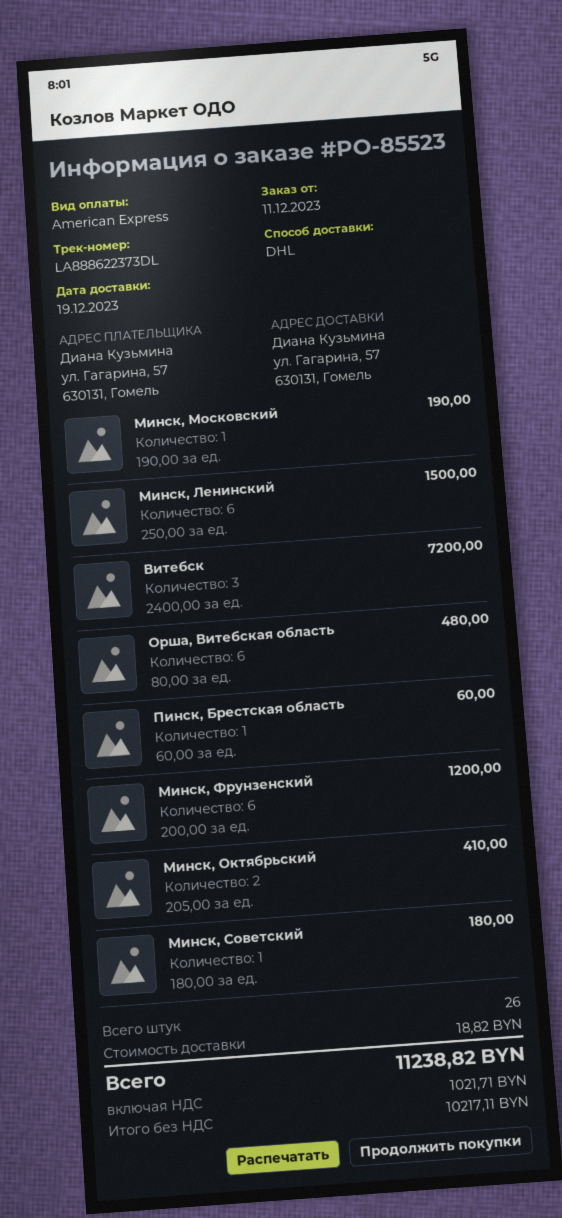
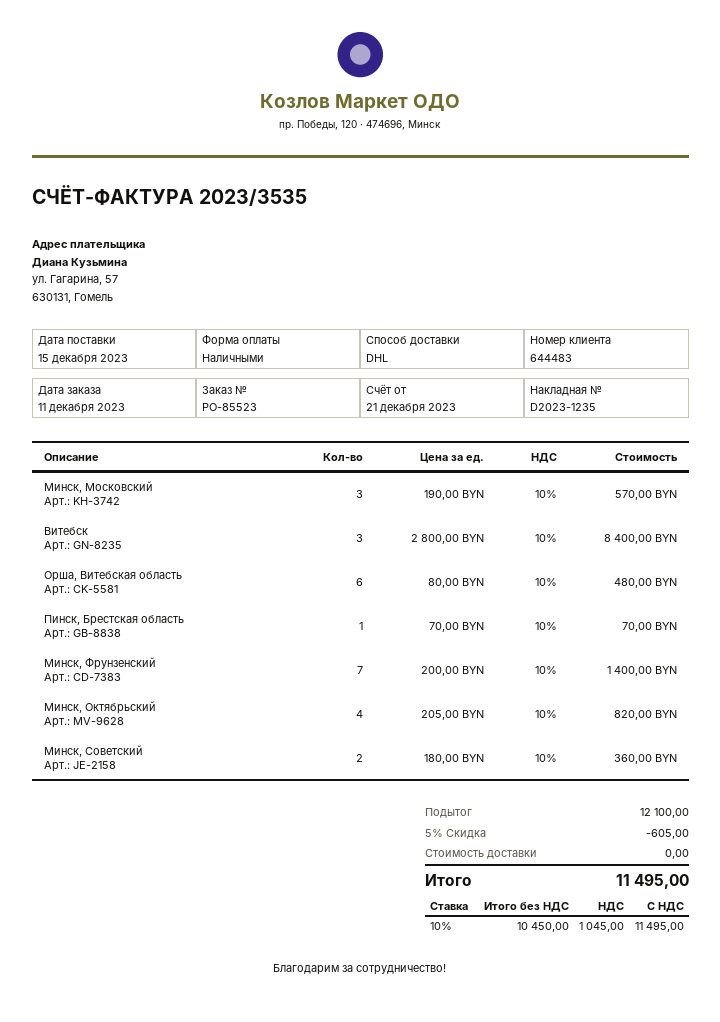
delivery date: 2023-12-19 -> 2023-12-15
payment method: American Express -> cash
Минск, Московский: 1 x 190.00 = 190.00 -> 3 x 190.00 = 570.00
Минск, Ленинский: 6 x 250.00 = 1500.00 -> none
Витебск: 3 x 2400.00 = 7200.00 -> 3 x 2800.00 = 8400.00
Пинск, Брестская область: 1 x 60.00 = 60.00 -> 1 x 70.00 = 70.00
Минск, Фрунзенский: 6 x 200.00 = 1200.00 -> 7 x 200.00 = 1400.00
Минск, Октябрьский: 2 x 205.00 = 410.00 -> 4 x 205.00 = 820.00
Минск, Советский: 1 x 180.00 = 180.00 -> 2 x 180.00 = 360.00
discount: none -> 5% = 605.00
shipping: 18.82 -> 0.00
net: 10217.11 -> 10450.00
tax: 1021.71 -> 1045.00
total: 11238.82 -> 11495.00

